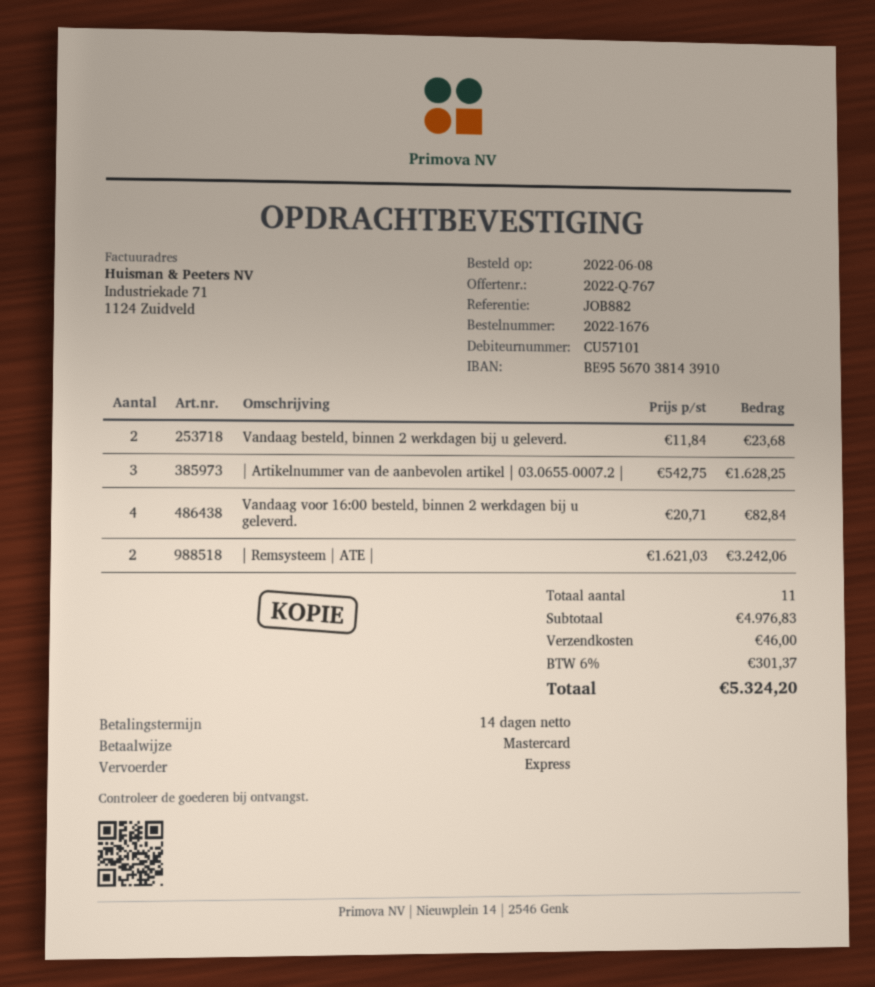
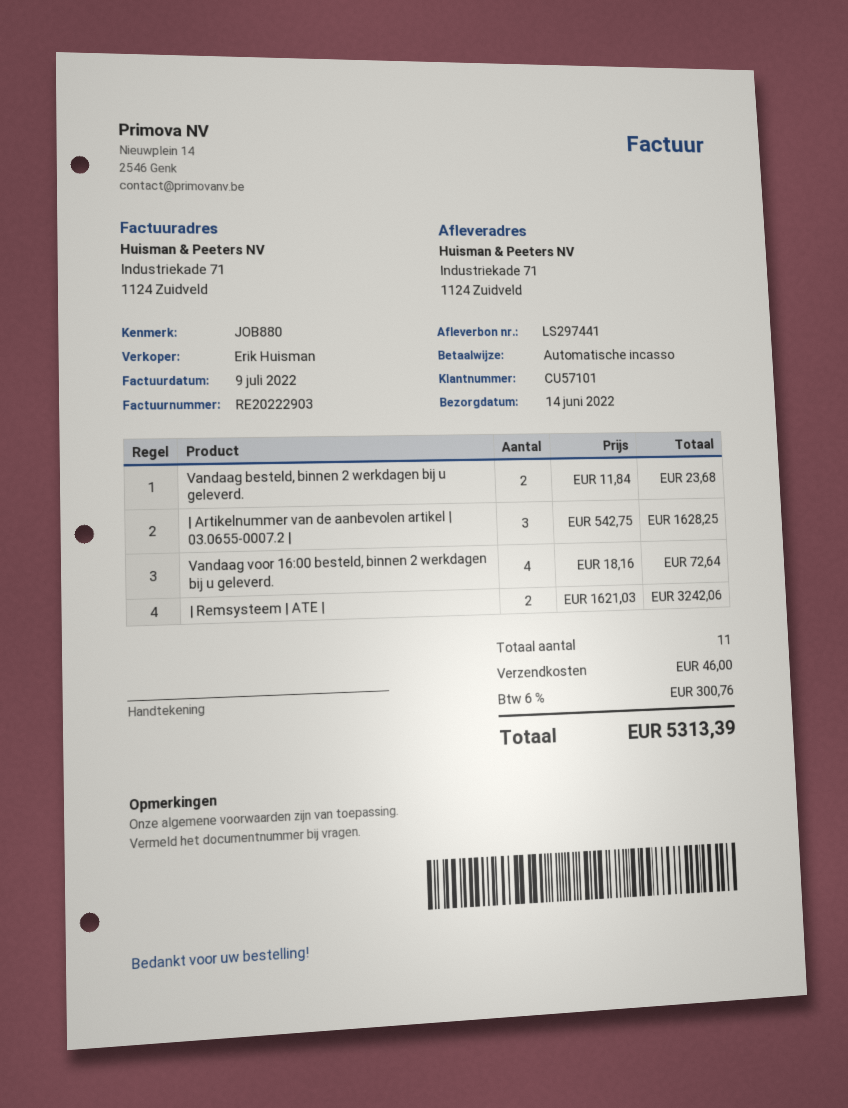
reference: JOB882 -> JOB880
payment method: Mastercard -> direct debit
Vandaag voor 16:00 besteld, binnen 2 werkdagen bij u geleverd.: 4 x 20.71 = 82.84 -> 4 x 18.16 = 72.64
tax: 6% = 301.37 -> 6% = 300.76
total: 5324.20 -> 5313.39

